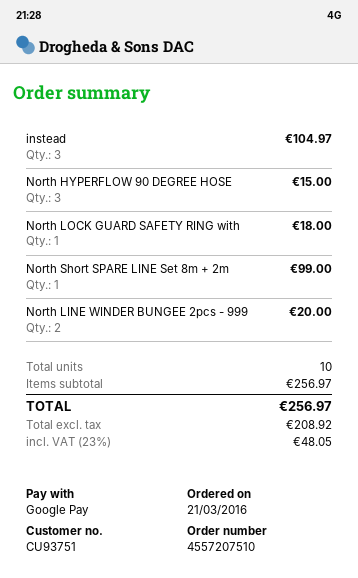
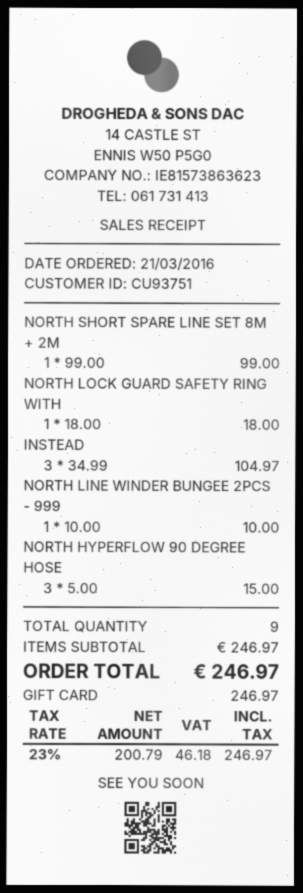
payment method: Google Pay -> gift card
North LINE WINDER BUNGEE 2pcs - 999: 2 for 20.00 -> 1 for 10.00
total quantity: 10 -> 9
subtotal: 256.97 -> 246.97
net: 208.92 -> 200.79
tax: 23% = 48.05 -> 23% = 46.18
total: 256.97 -> 246.97

